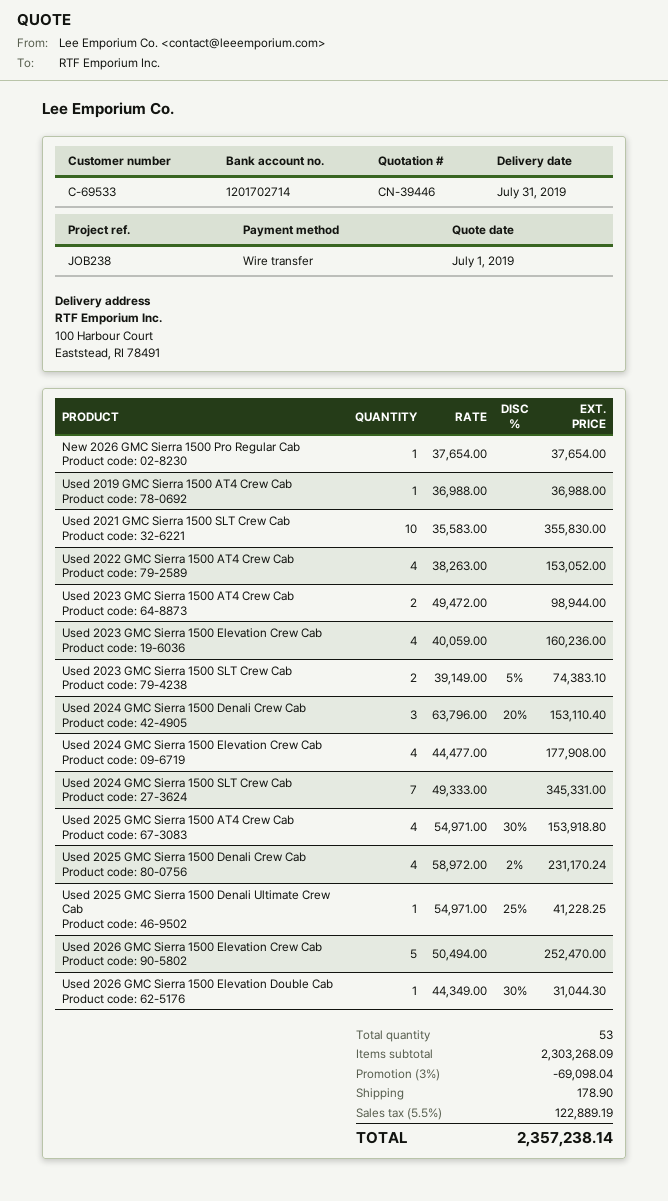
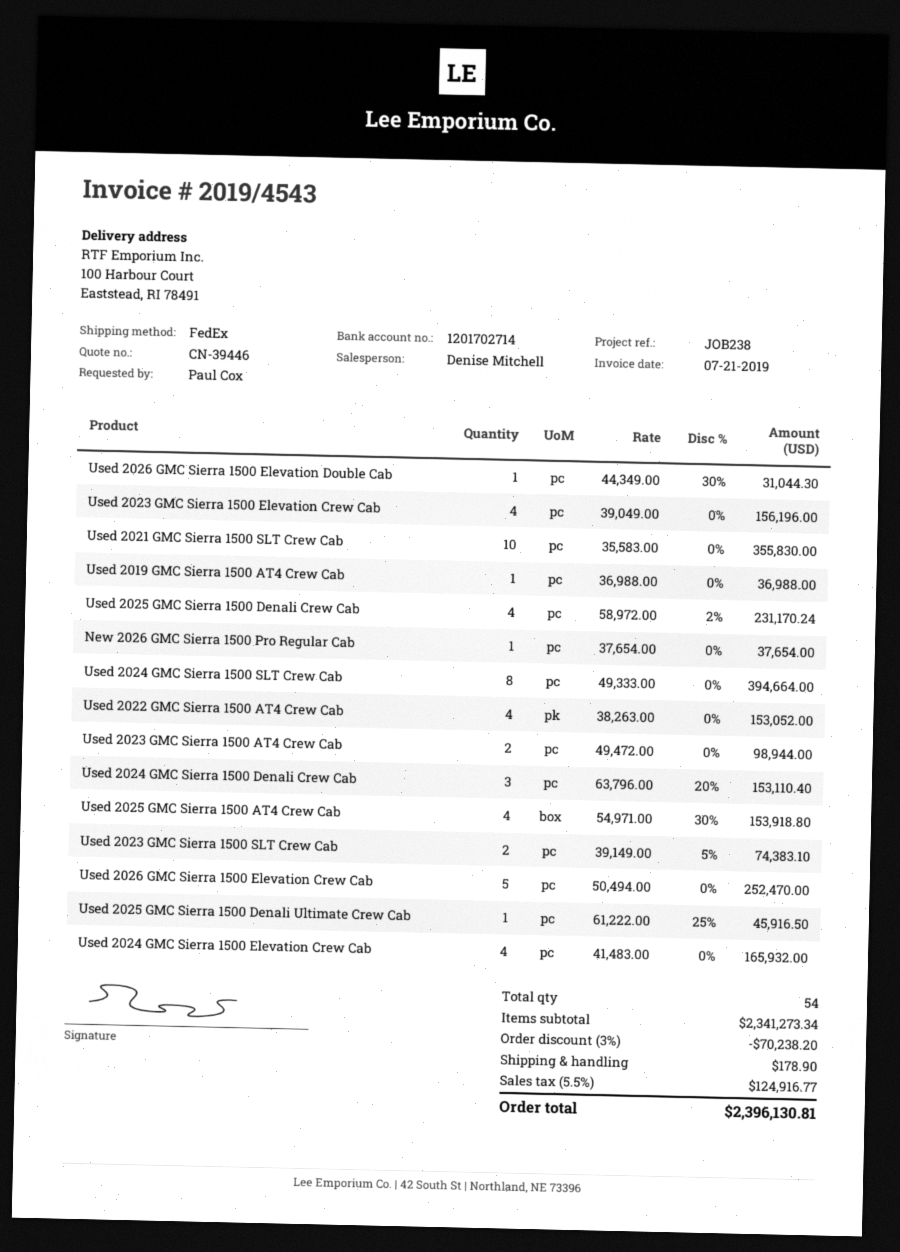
Used 2023 GMC Sierra 1500 Elevation Crew Cab: 4 x 40059.00 = 160236.00 -> 4 x 39049.00 = 156196.00
Used 2024 GMC Sierra 1500 Elevation Crew Cab: 4 x 44477.00 = 177908.00 -> 4 x 41483.00 = 165932.00
Used 2024 GMC Sierra 1500 SLT Crew Cab: 7 x 49333.00 = 345331.00 -> 8 x 49333.00 = 394664.00
Used 2025 GMC Sierra 1500 Denali Ultimate Crew Cab: 1 x 54971.00 - 25% = 41228.25 -> 1 x 61222.00 - 25% = 45916.50
total quantity: 53 -> 54
subtotal: 2303268.09 -> 2341273.34
discount: 3% = 69098.04 -> 3% = 70238.20
tax: 5.5% = 122889.19 -> 5.5% = 124916.77
total: 2357238.14 -> 2396130.81

